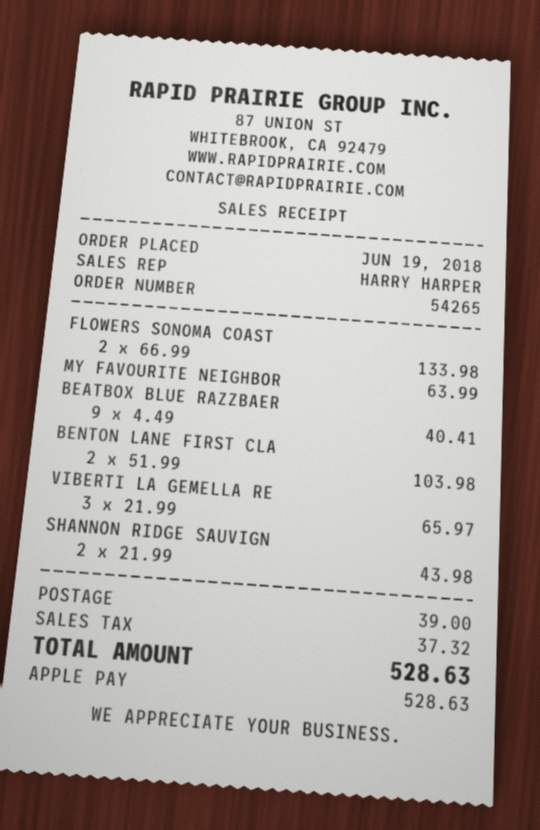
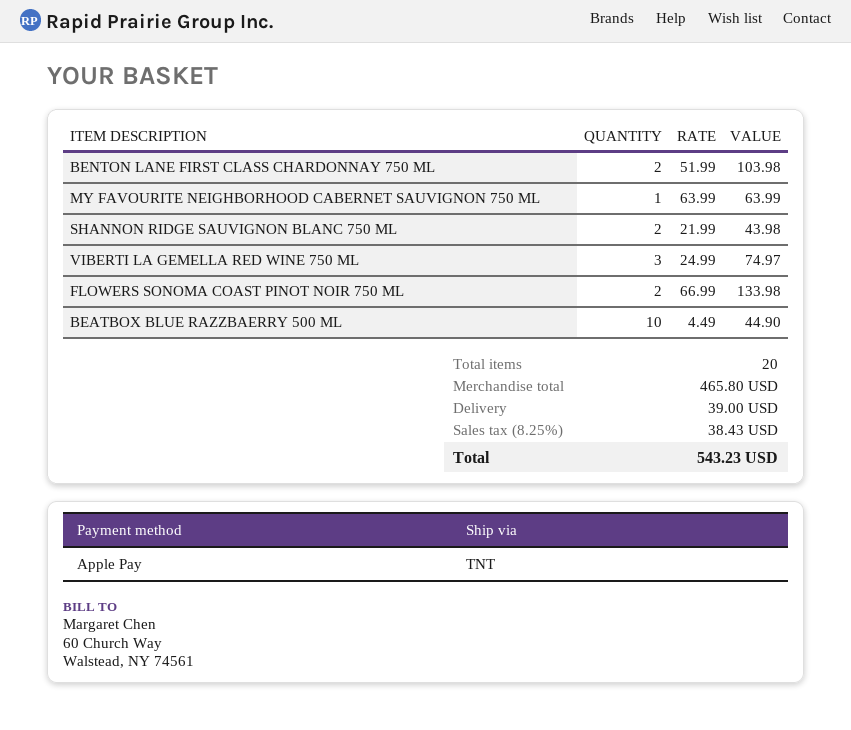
BEATBOX BLUE RAZZBAER: 9 x 4.49 = 40.41 -> 10 x 4.49 = 44.90
VIBERTI LA GEMELLA RE: 3 x 21.99 = 65.97 -> 3 x 24.99 = 74.97
tax: 37.32 -> 38.43
total: 528.63 -> 543.23

